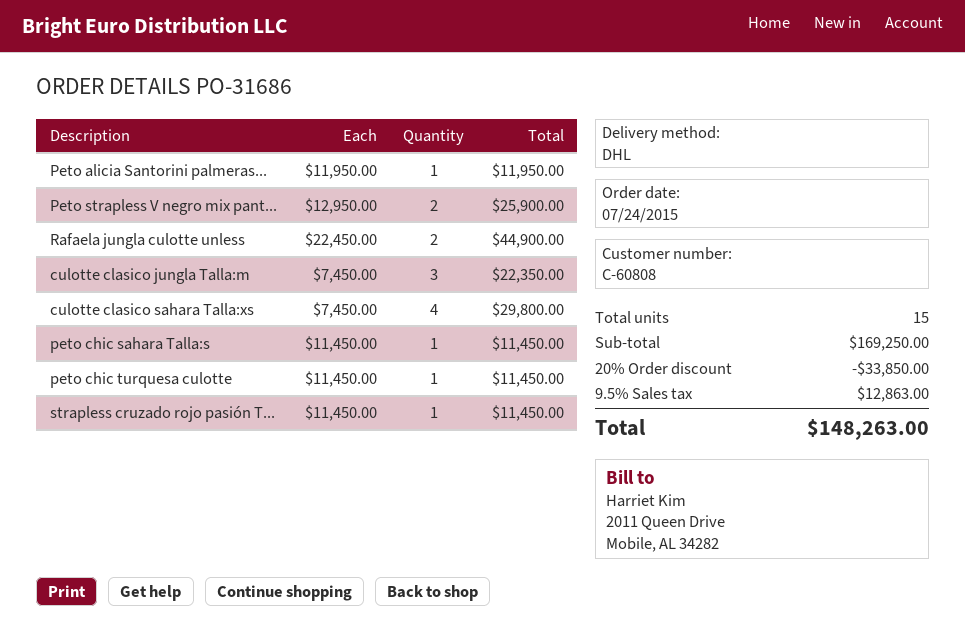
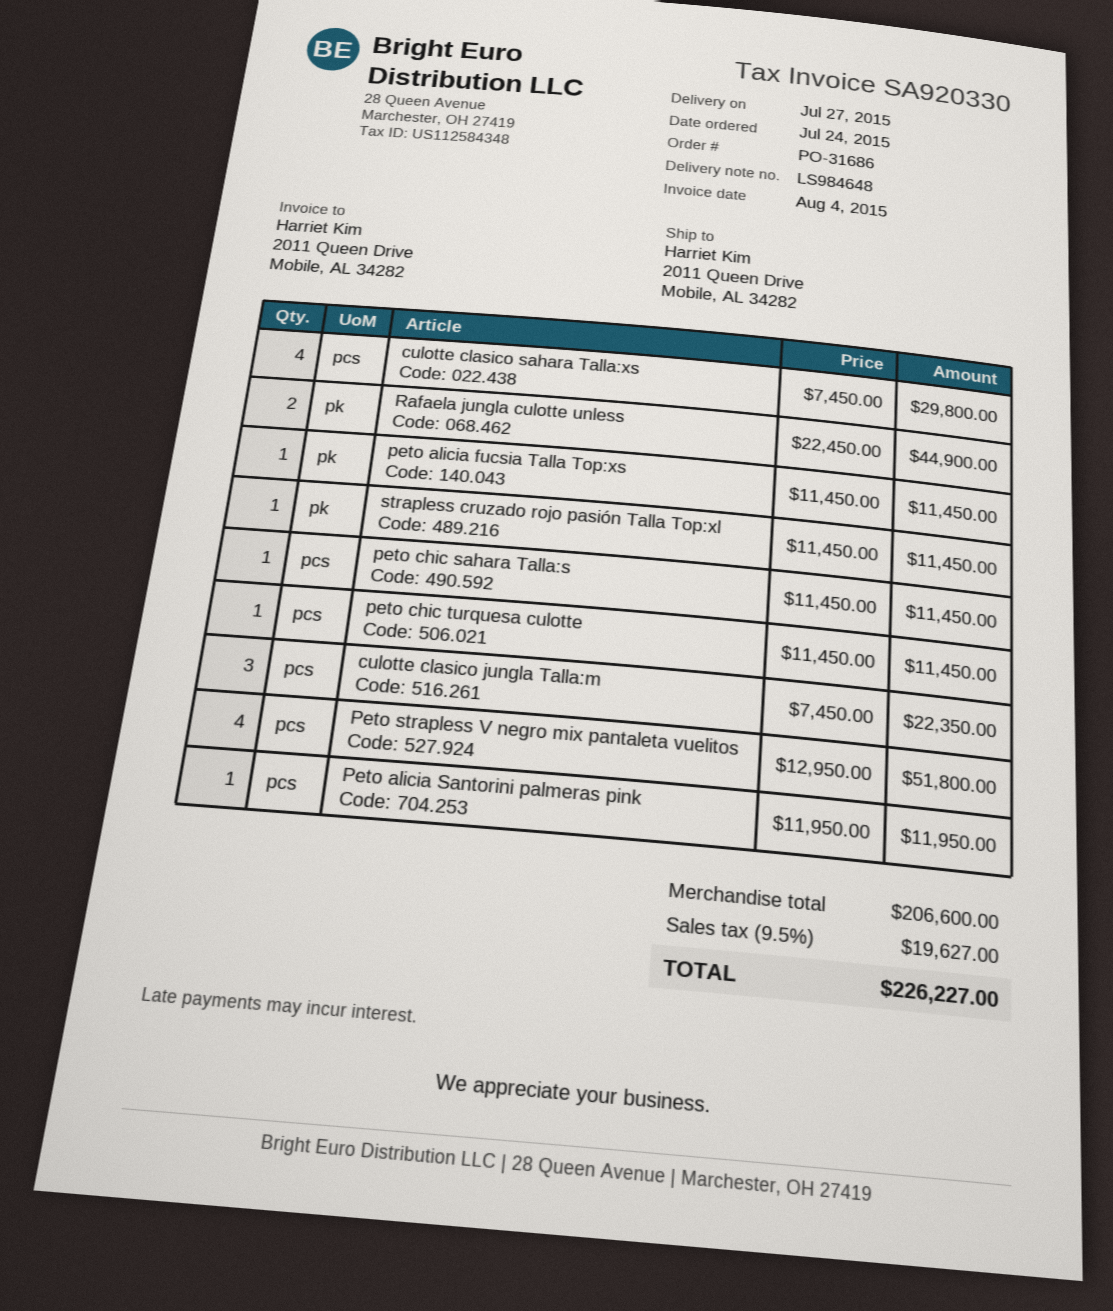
Peto strapless V negro mix pant...: 2 x 12950.00 = 25900.00 -> 4 x 12950.00 = 51800.00
peto alicia fucsia Talla Top:xs: none -> 1 x 11450.00 = 11450.00
subtotal: 169250.00 -> 206600.00
discount: 20% = 33850.00 -> none
tax: 9.5% = 12863.00 -> 9.5% = 19627.00
total: 148263.00 -> 226227.00

